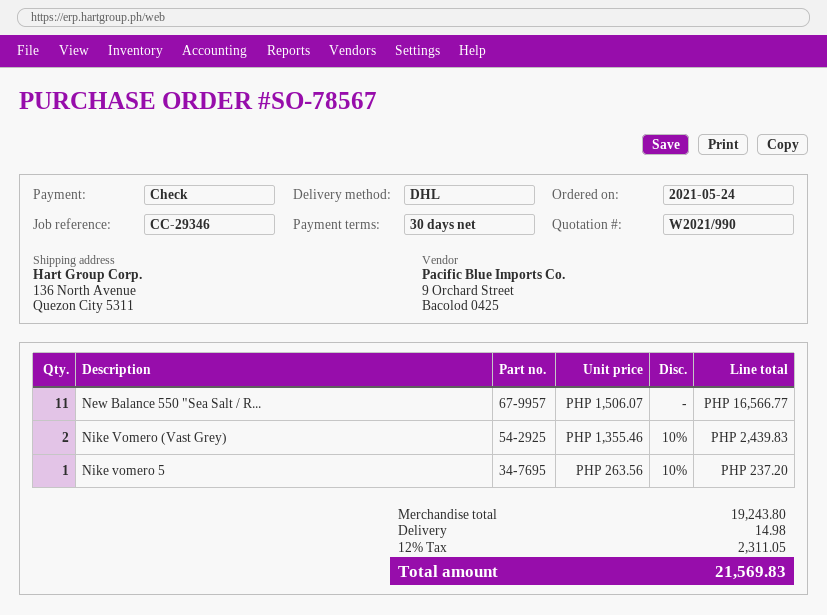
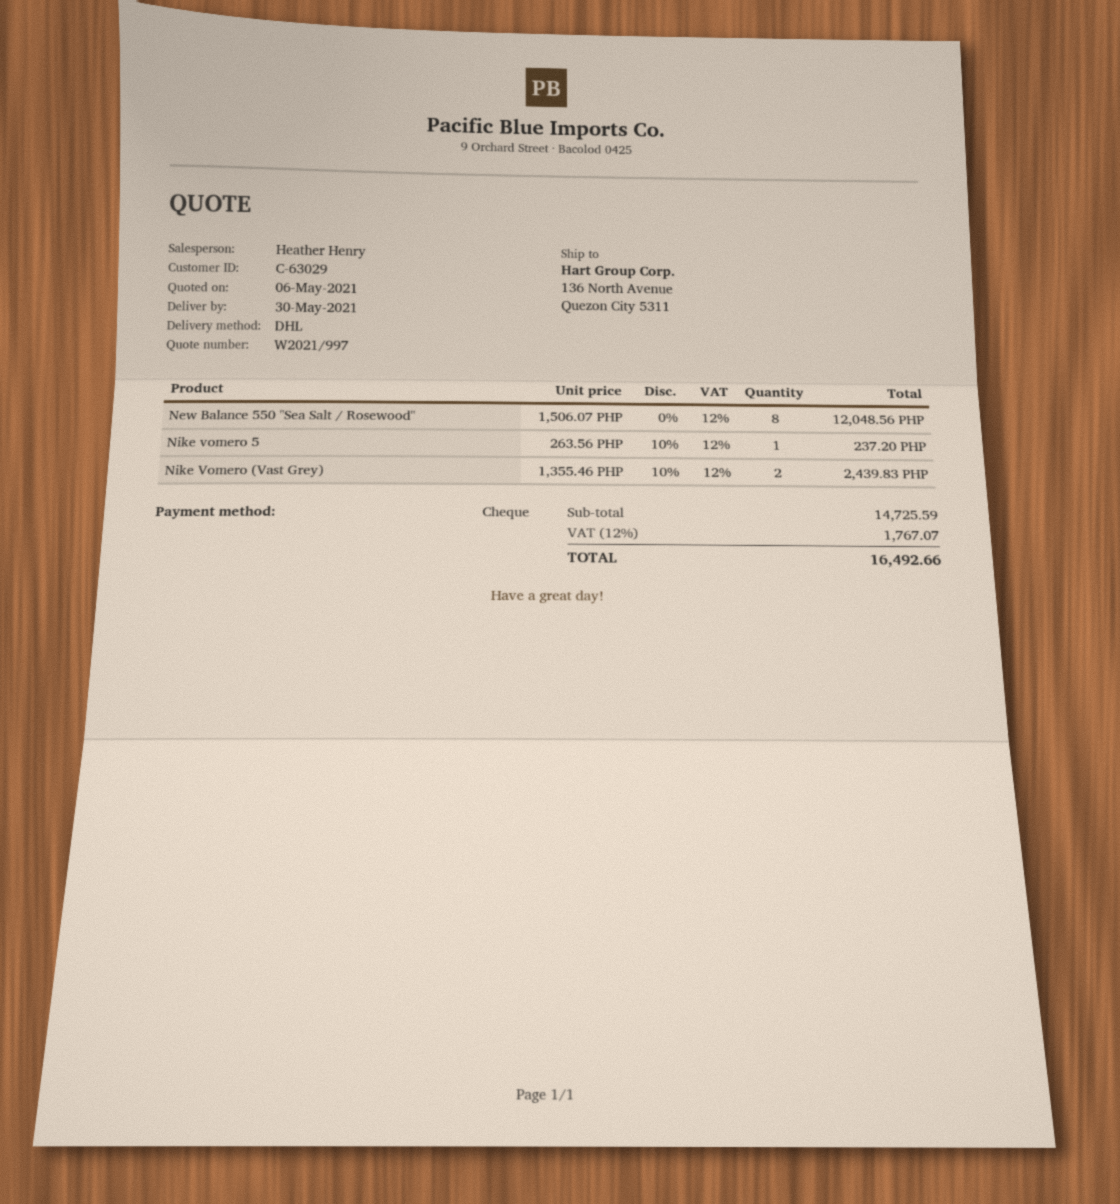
quote number: W2021/990 -> W2021/997
New Balance 550 "Sea Salt / R...: 11 x 1506.07 = 16566.77 -> 8 x 1506.07 = 12048.56
subtotal: 19243.80 -> 14725.59
shipping: 14.98 -> none
tax: 12% = 2311.05 -> 12% = 1767.07
total: 21569.83 -> 16492.66

